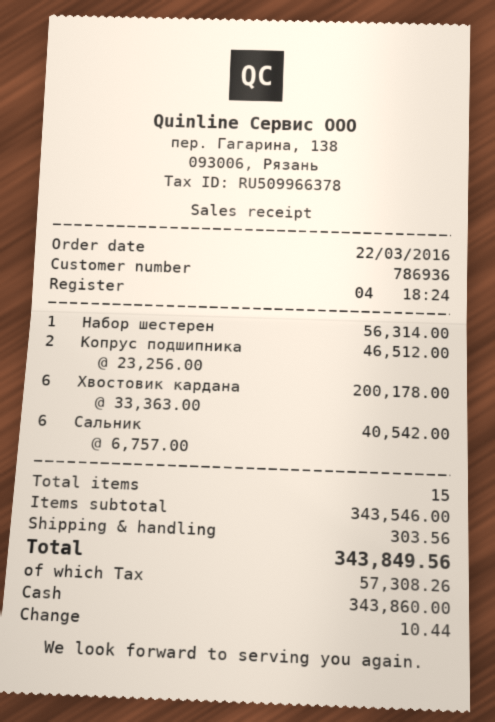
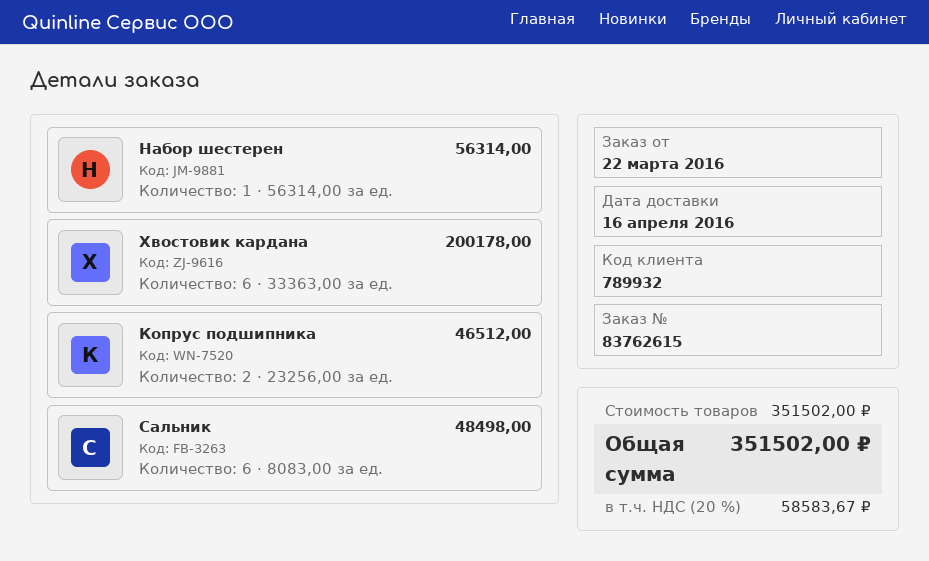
customer number: 786936 -> 789932
Сальник: 6 x 6757.00 = 40542.00 -> 6 x 8083.00 = 48498.00
subtotal: 343546.00 -> 351502.00
shipping: 303.56 -> none
tax: 57308.26 -> 58583.67
total: 343849.56 -> 351502.00

